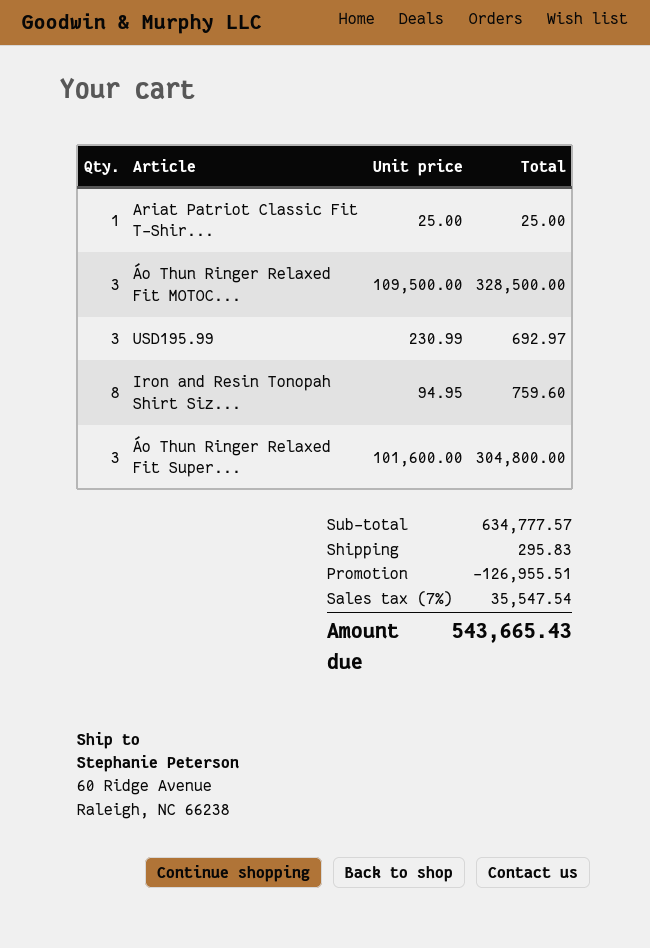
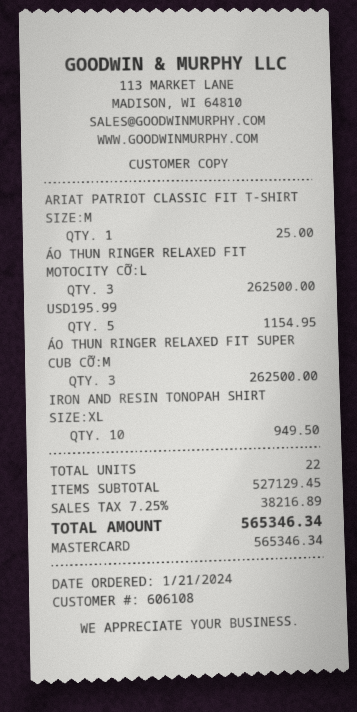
Áo Thun Ringer Relaxed Fit MOTOC...: 3 for 328500.00 -> 3 for 262500.00
USD195.99: 3 for 692.97 -> 5 for 1154.95
Iron and Resin Tonopah Shirt Siz...: 8 for 759.60 -> 10 for 949.50
Áo Thun Ringer Relaxed Fit Super...: 3 for 304800.00 -> 3 for 262500.00
subtotal: 634777.57 -> 527129.45
discount: 126955.51 -> none
shipping: 295.83 -> none
tax: 7% = 35547.54 -> 7.25% = 38216.89
total: 543665.43 -> 565346.34

